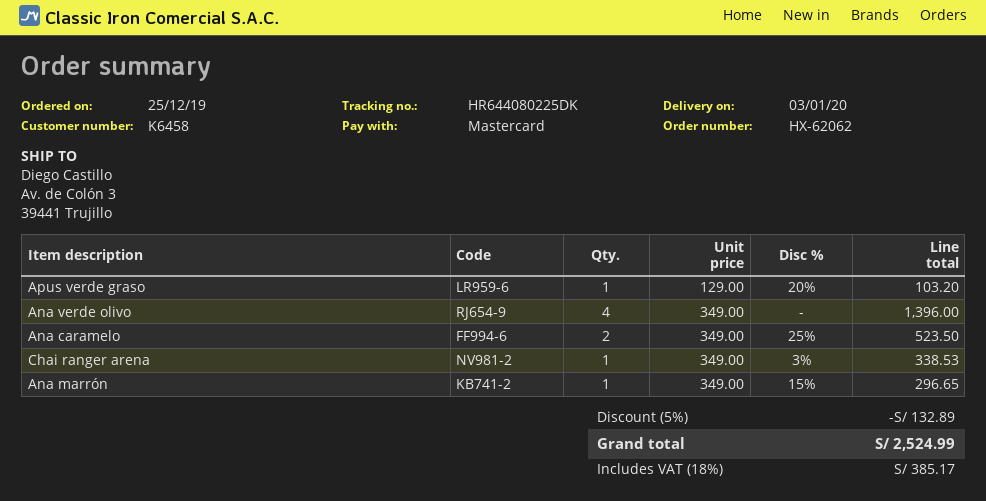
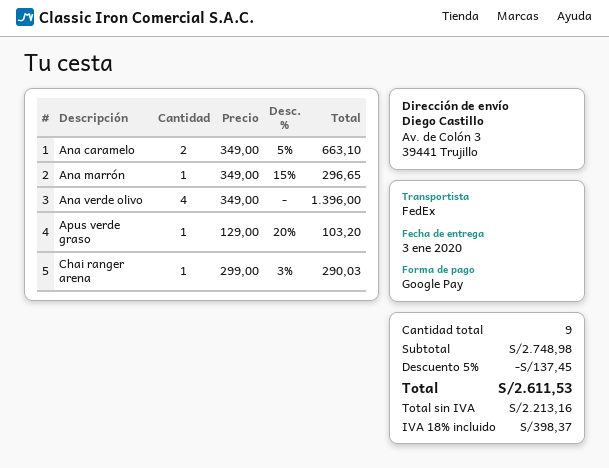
payment method: Mastercard -> Google Pay
Ana caramelo: 2 x 349.00 - 25% = 523.50 -> 2 x 349.00 - 5% = 663.10
Chai ranger arena: 1 x 349.00 - 3% = 338.53 -> 1 x 299.00 - 3% = 290.03
discount: 5% = 132.89 -> 5% = 137.45
tax: 18% = 385.17 -> 18% = 398.37
total: 2524.99 -> 2611.53

